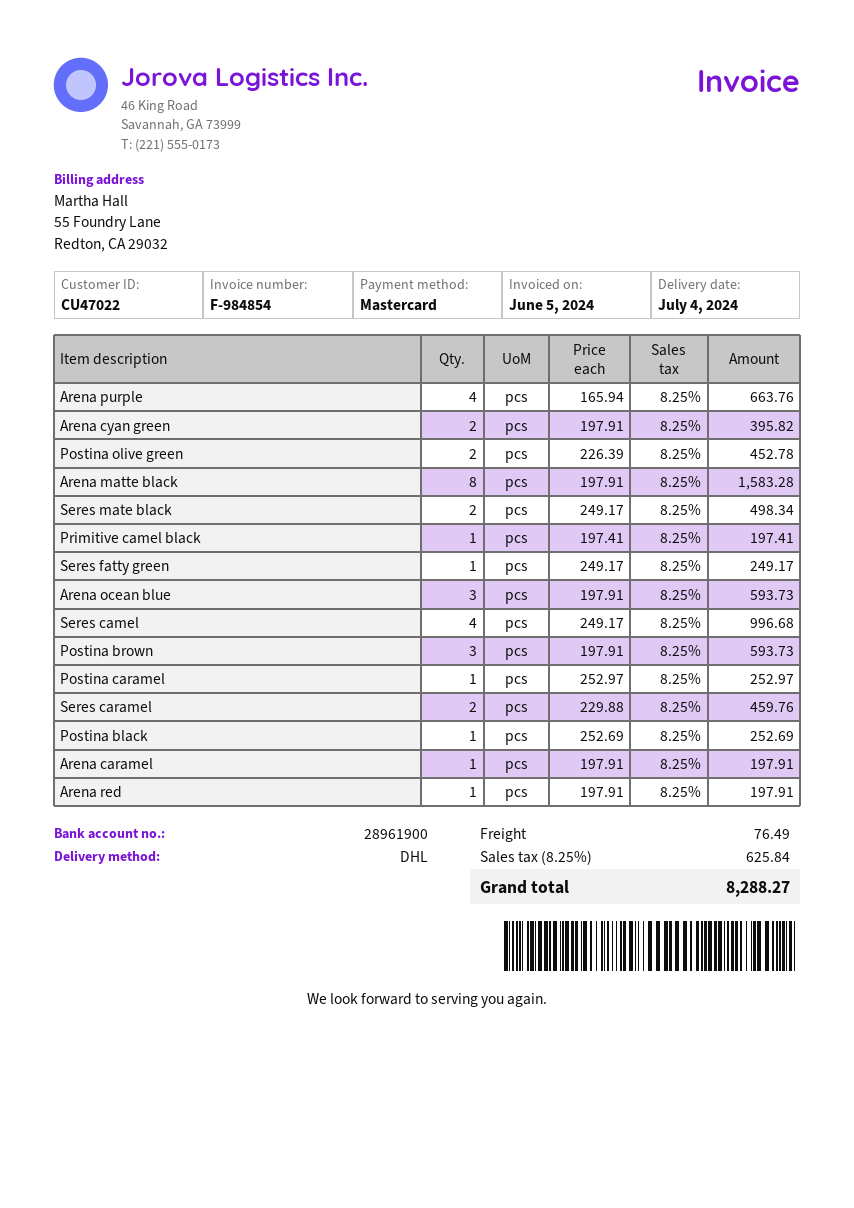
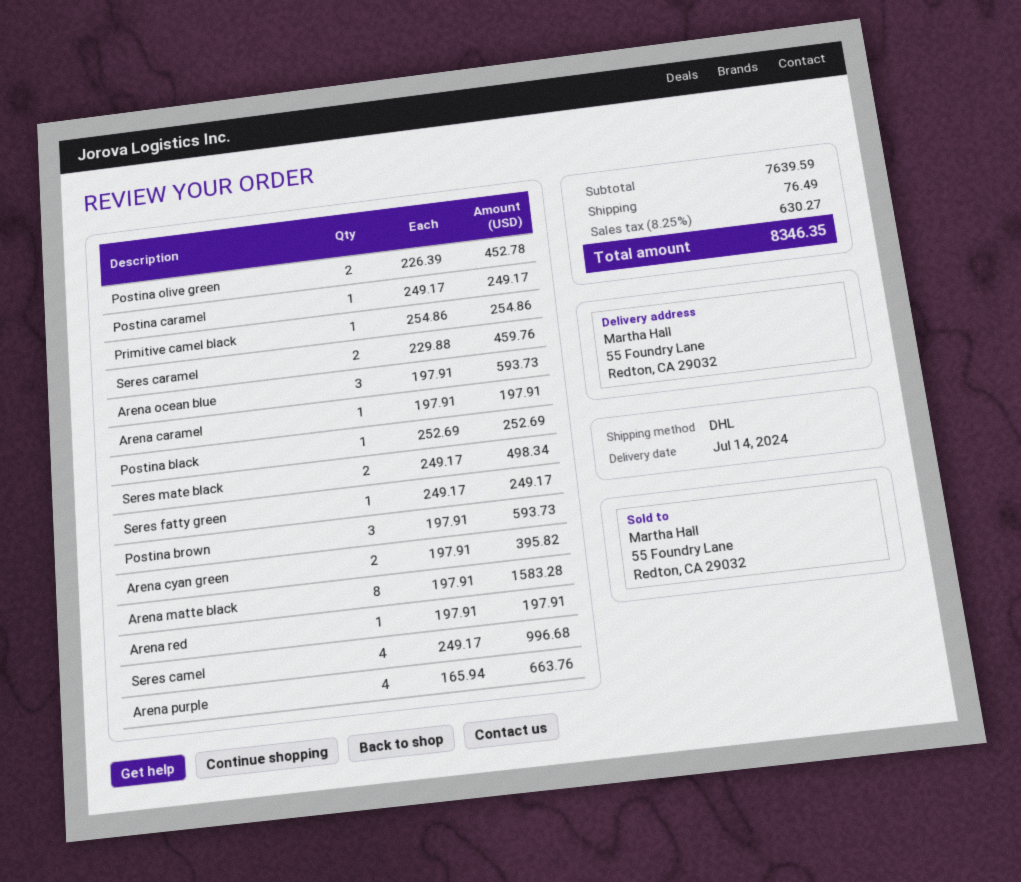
delivery date: 2024-07-04 -> 2024-07-14
Primitive camel black: 1 x 197.41 = 197.41 -> 1 x 254.86 = 254.86
Postina caramel: 1 x 252.97 = 252.97 -> 1 x 249.17 = 249.17
tax: 8.25% = 625.84 -> 8.25% = 630.27
total: 8288.27 -> 8346.35

